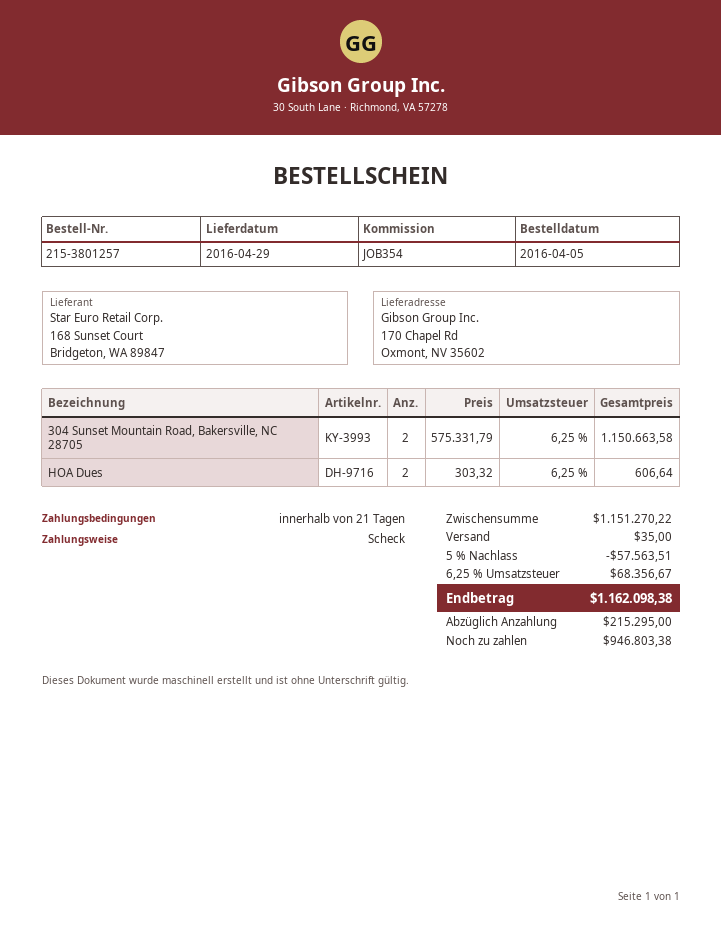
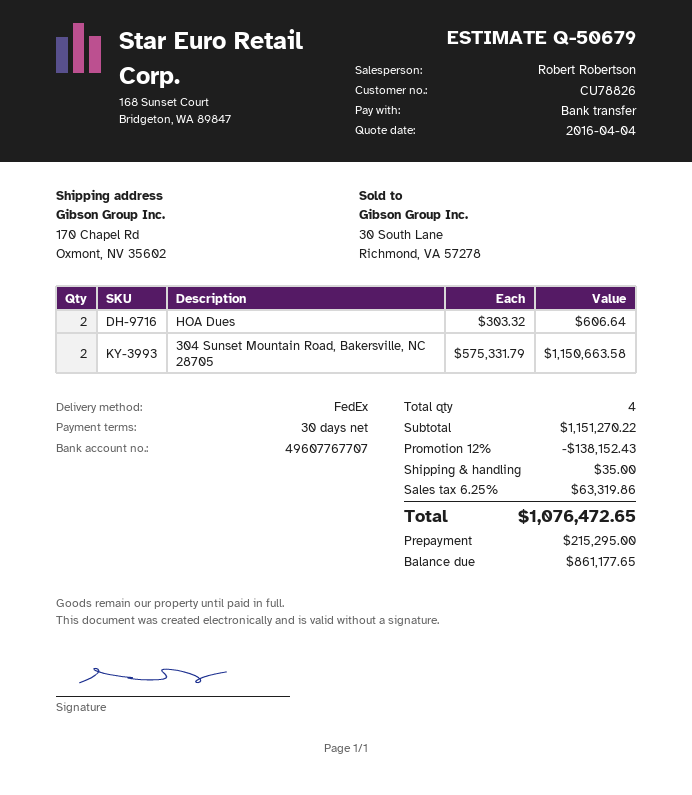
payment terms: 21 days -> 30 days
payment method: cheque -> bank transfer
discount: 5% = 57563.51 -> 12% = 138152.43
tax: 6.25% = 68356.67 -> 6.25% = 63319.86
total: 1162098.38 -> 1076472.65
balance: 946803.38 -> 861177.65

